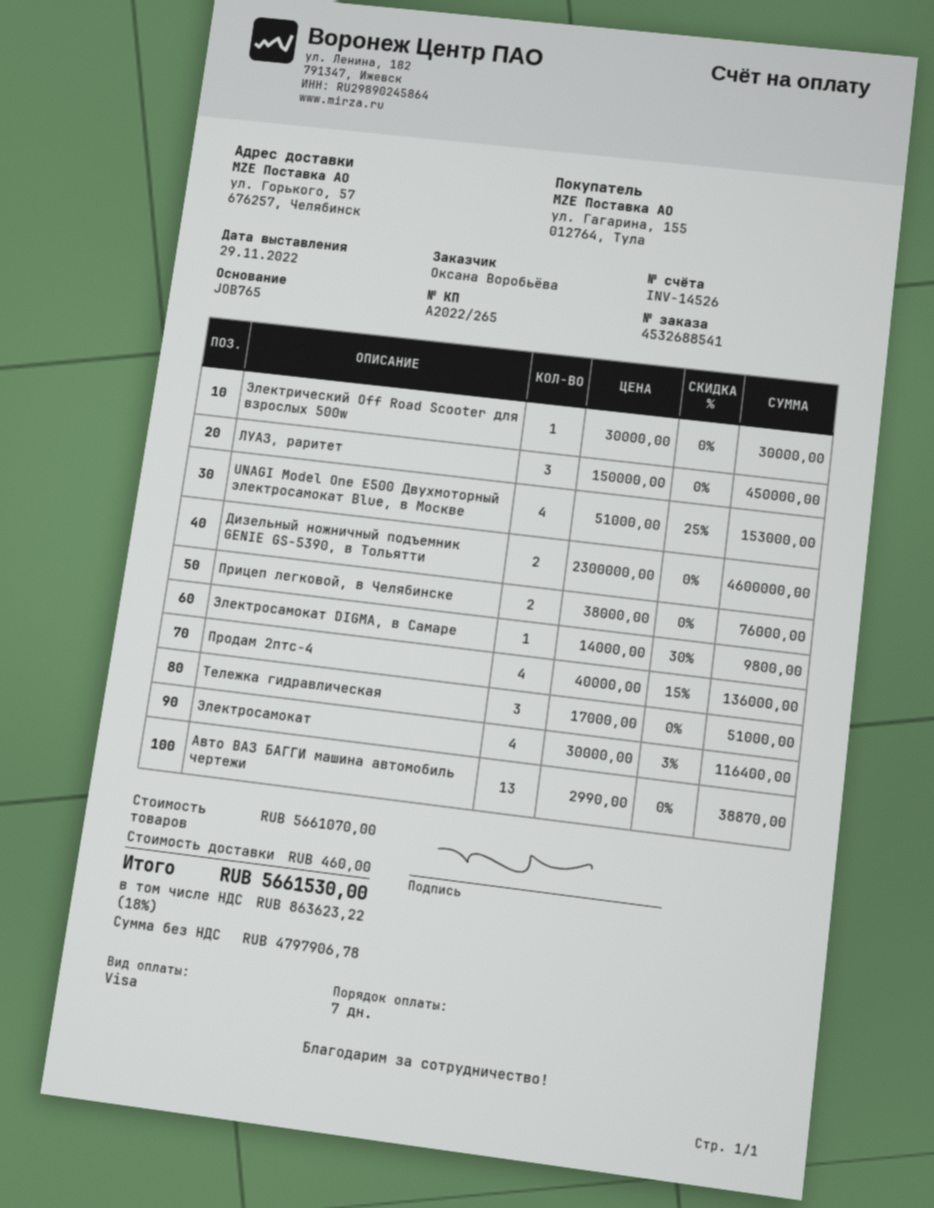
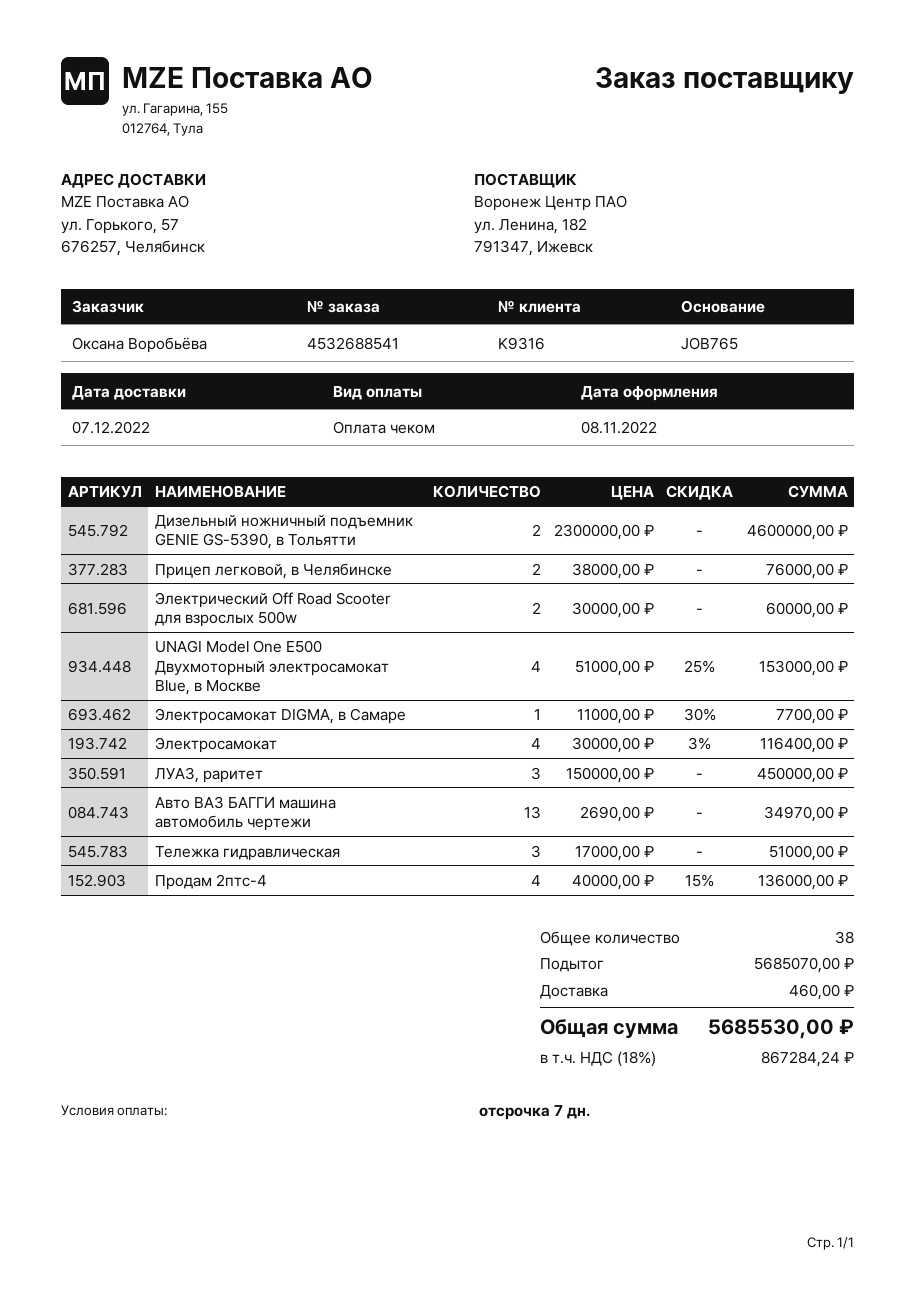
payment method: Visa -> cheque
Электрический Off Road Scooter для взрослых 500w: 1 x 30000.00 = 30000.00 -> 2 x 30000.00 = 60000.00
Электросамокат DIGMA, в Самаре: 1 x 14000.00 - 30% = 9800.00 -> 1 x 11000.00 - 30% = 7700.00
Авто ВАЗ БАГГИ машина автомобиль чертежи: 13 x 2990.00 = 38870.00 -> 13 x 2690.00 = 34970.00
subtotal: 5661070.00 -> 5685070.00
tax: 18% = 863623.22 -> 18% = 867284.24
total: 5661530.00 -> 5685530.00

